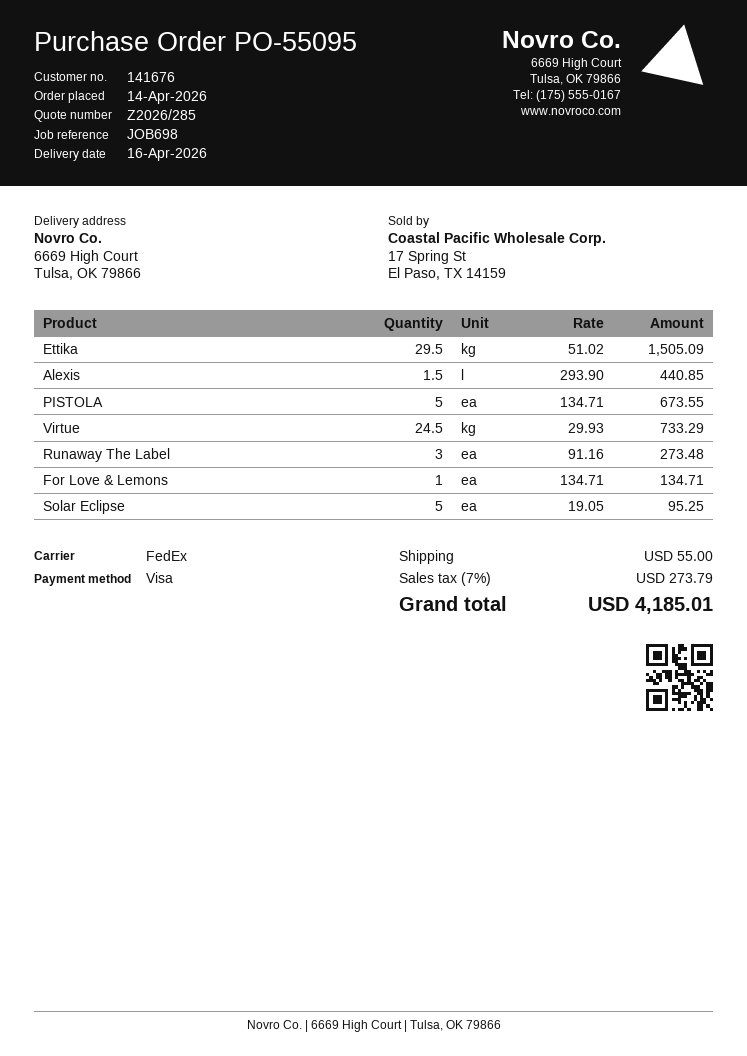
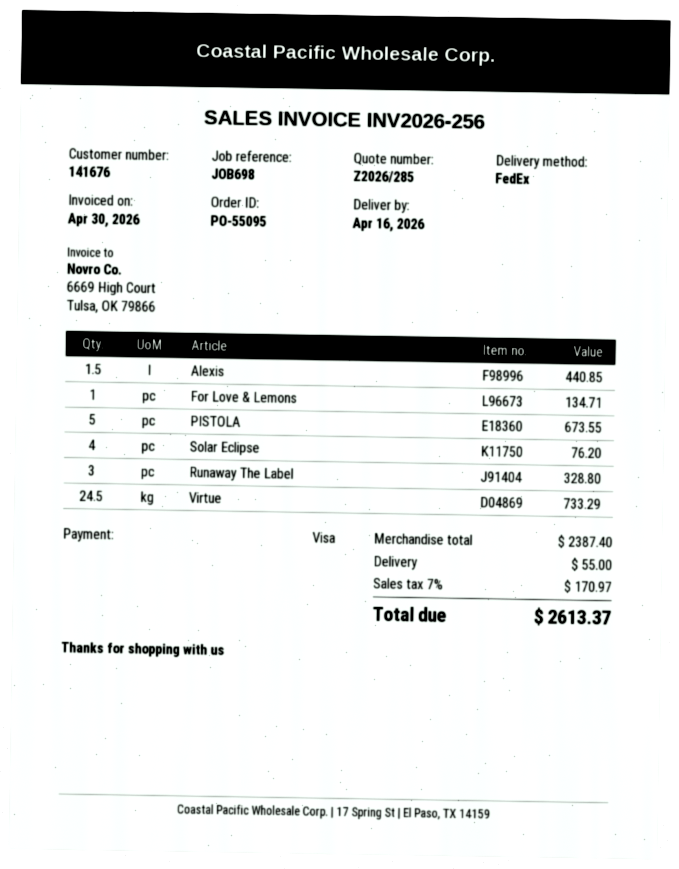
Ettika: 29.5 for 1505.09 -> none
Runaway The Label: 3 for 273.48 -> 3 for 328.80
Solar Eclipse: 5 for 95.25 -> 4 for 76.20
tax: 7% = 273.79 -> 7% = 170.97
total: 4185.01 -> 2613.37

